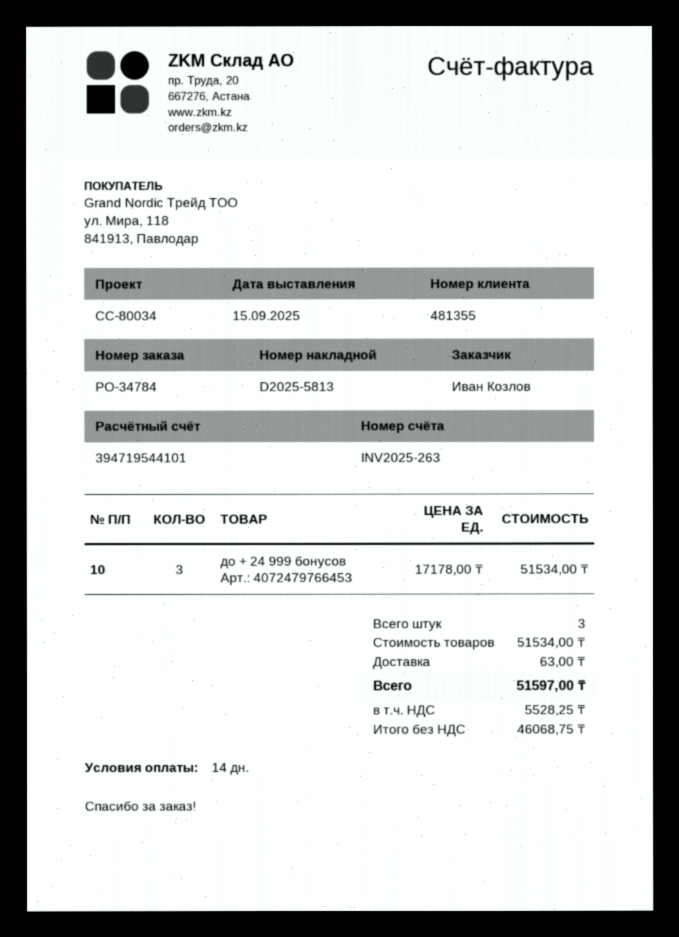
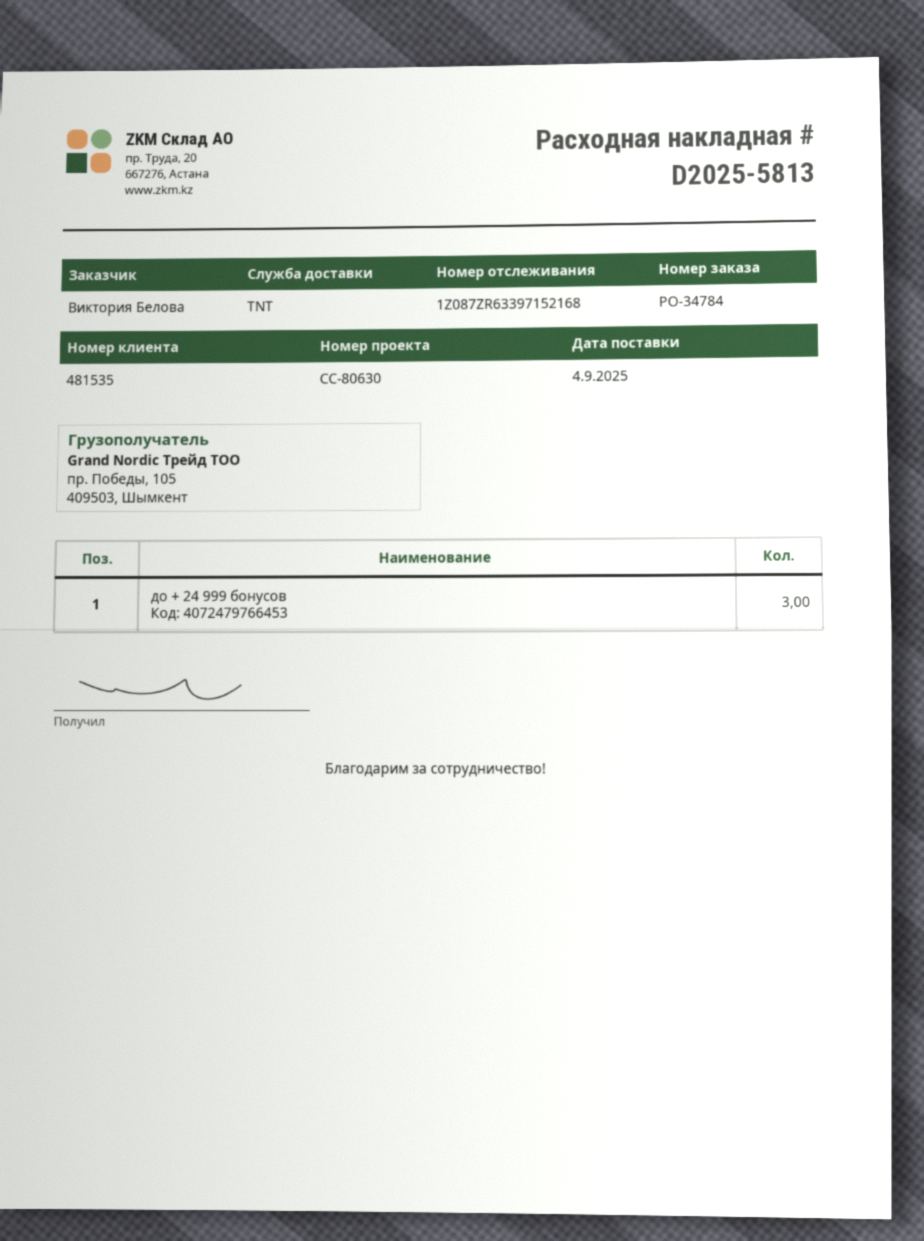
customer number: 481355 -> 481535
reference: CC-80034 -> CC-80630
ordered by: Иван Козлов -> Виктория Белова

